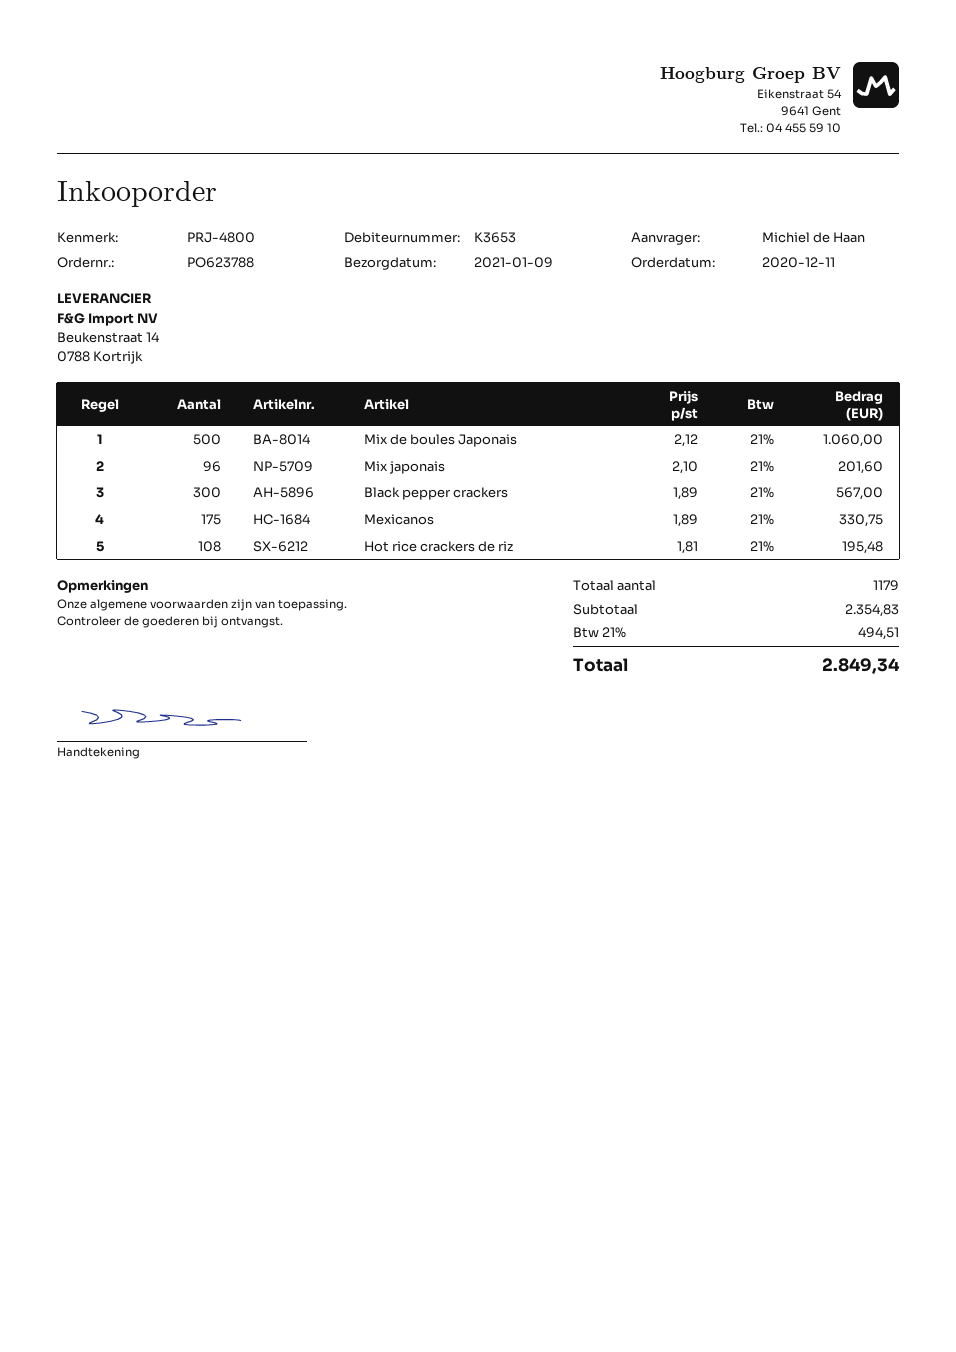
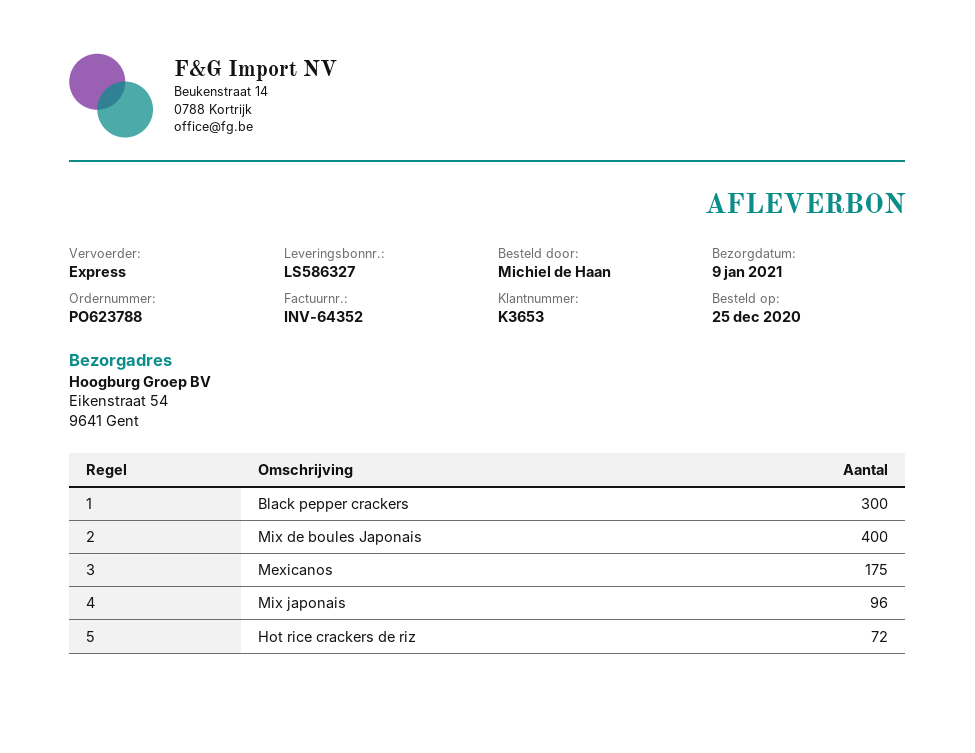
order date: 2020-12-11 -> 2020-12-25
Mix de boules Japonais: 500 -> 400
Hot rice crackers de riz: 108 -> 72

